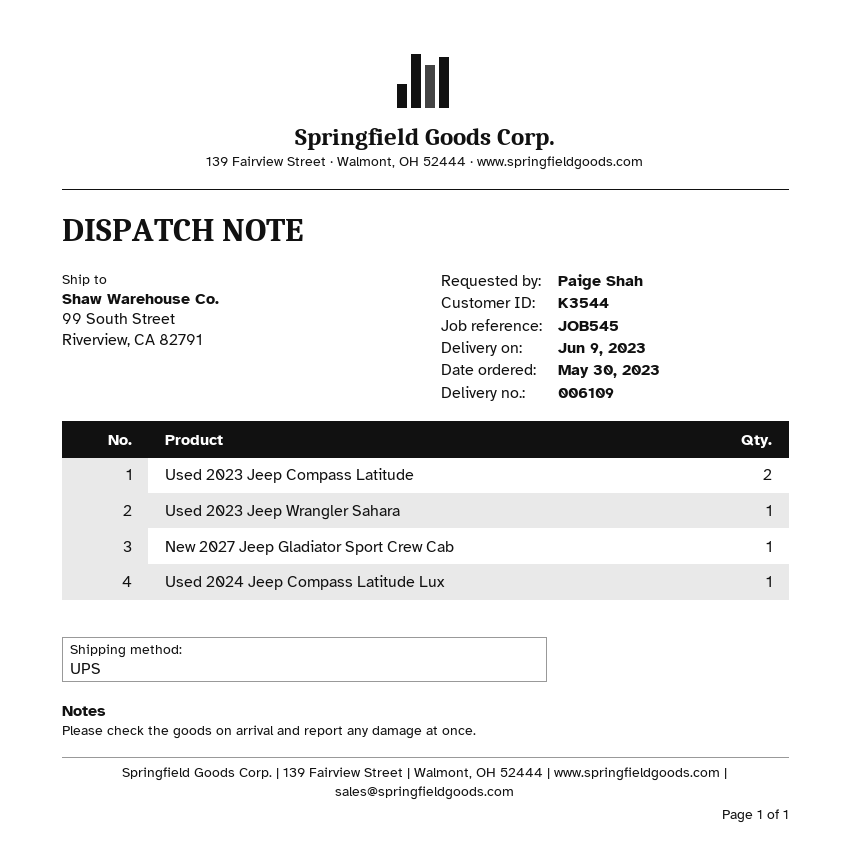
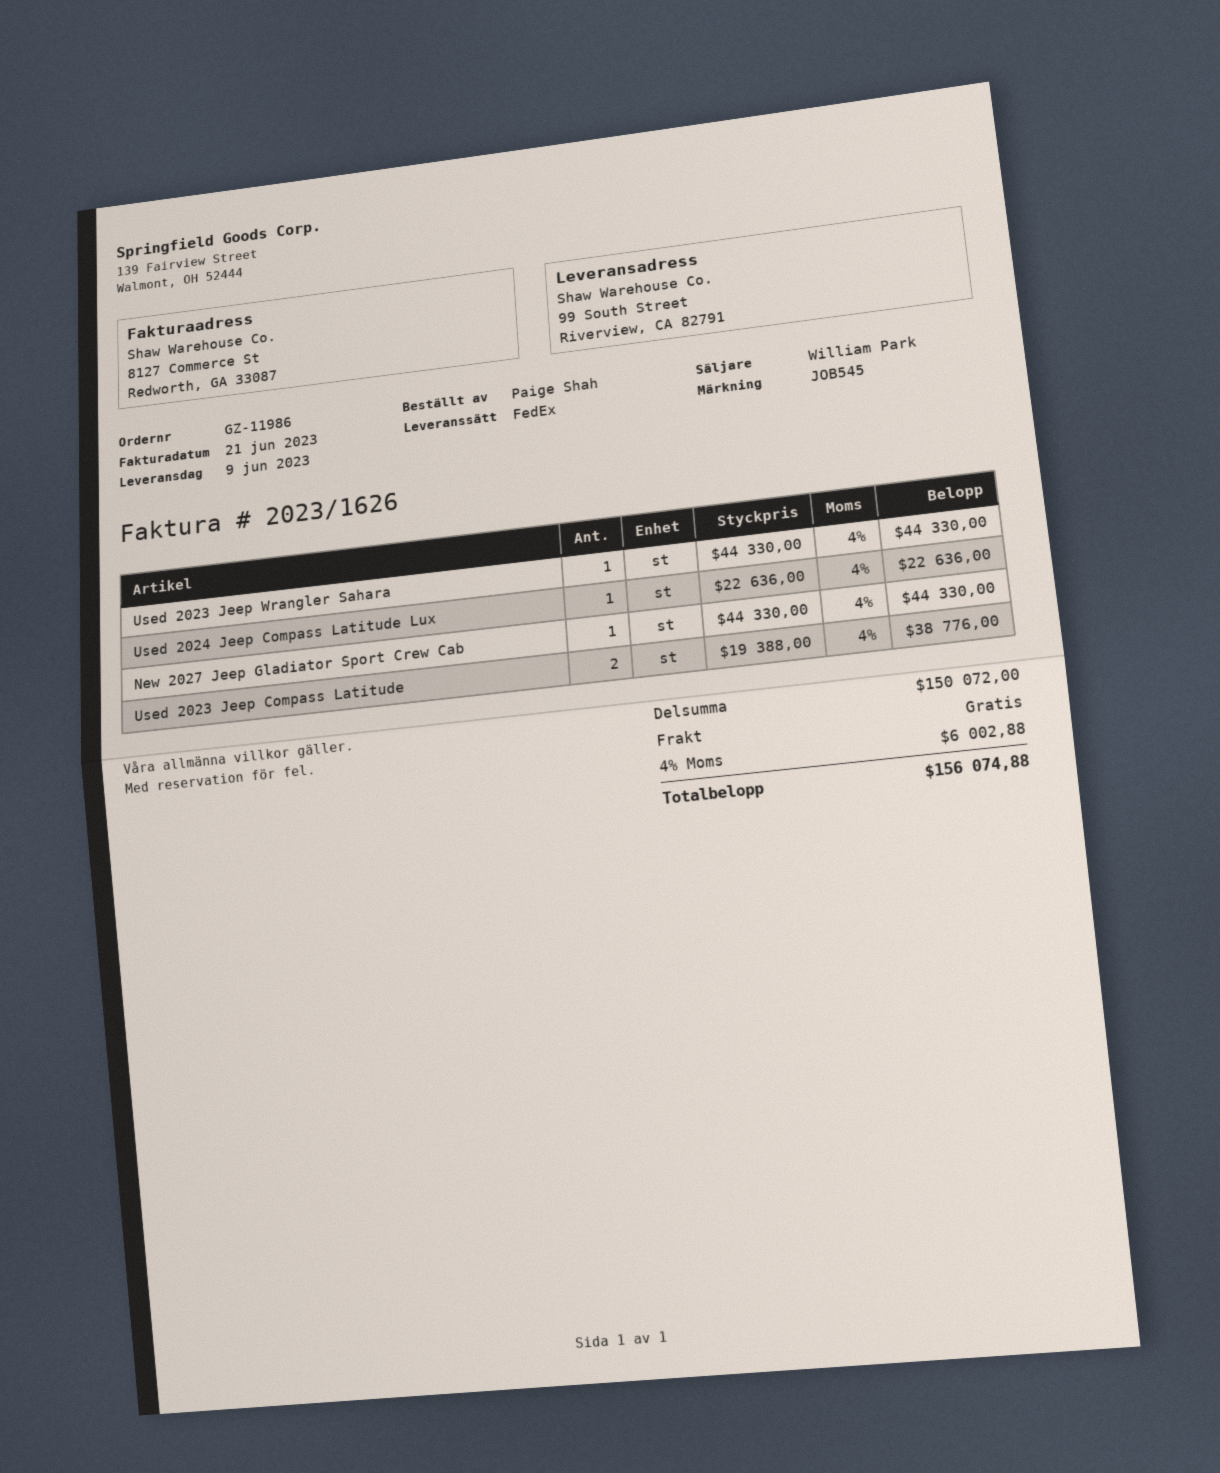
shipping method: UPS -> FedEx

